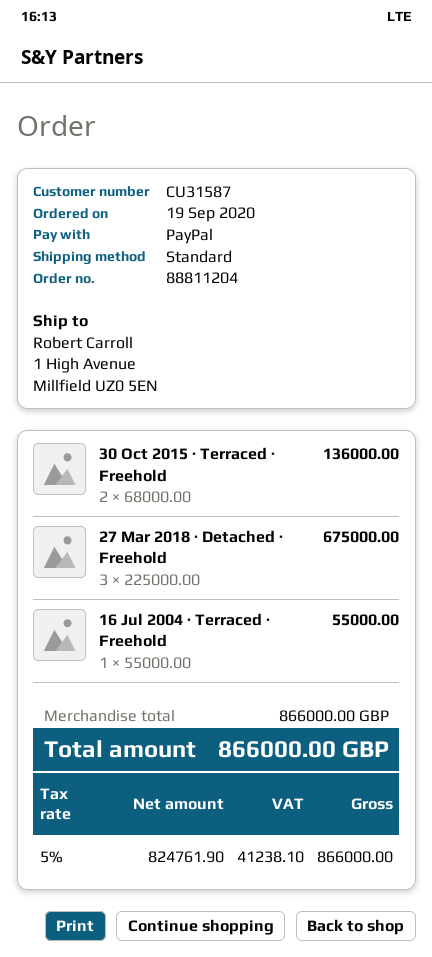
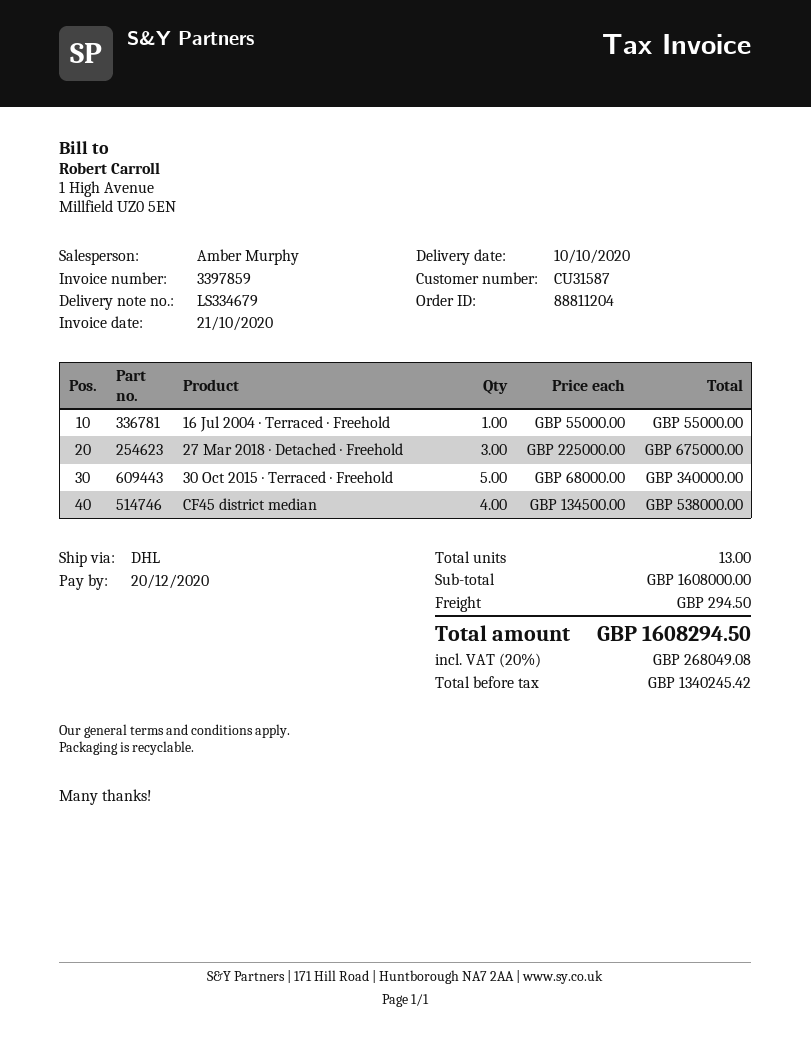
shipping method: standard -> DHL
30 Oct 2015 · Terraced · Freehold: 2 x 68000.00 = 136000.00 -> 5 x 68000.00 = 340000.00
CF45 district median: none -> 4 x 134500.00 = 538000.00
subtotal: 866000.00 -> 1608000.00
shipping: none -> 294.50
net: 824761.90 -> 1340245.42
tax: 5% = 41238.10 -> 20% = 268049.08
total: 866000.00 -> 1608294.50

